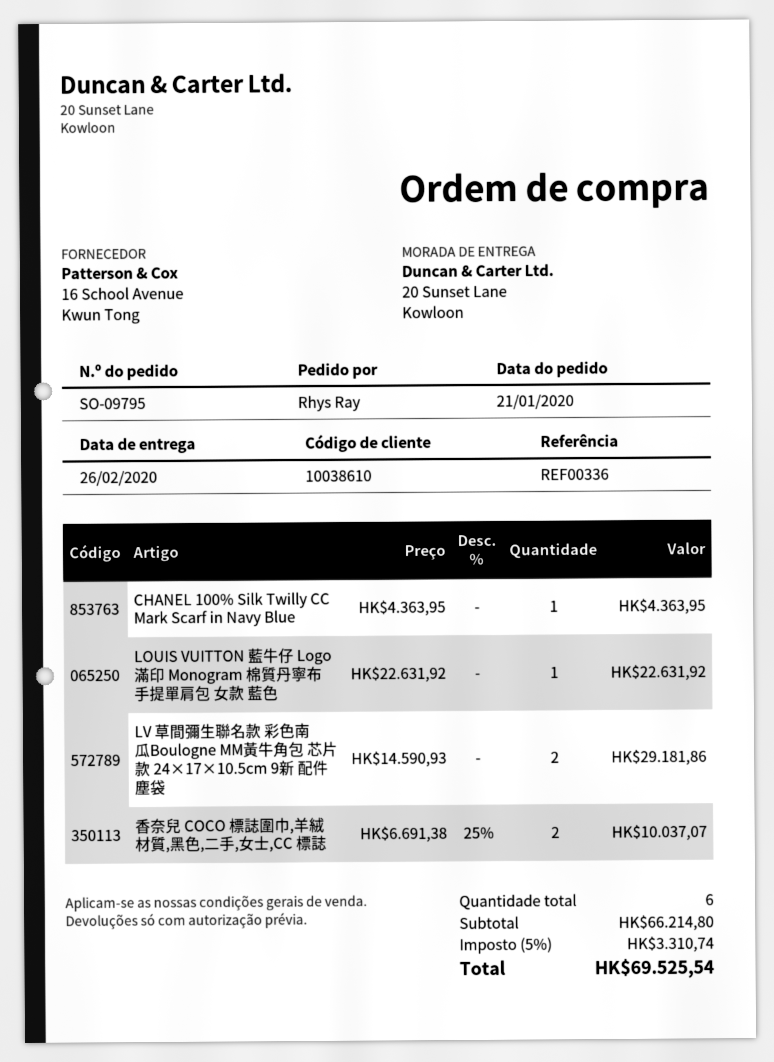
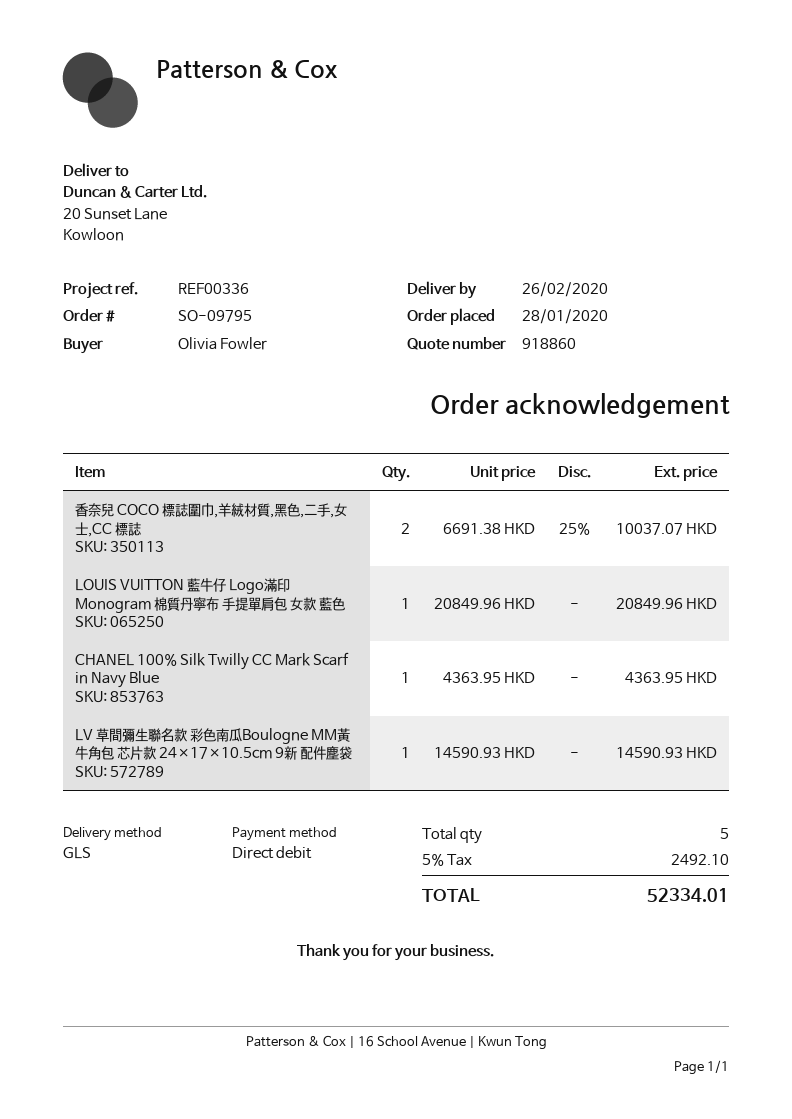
order date: 2020-01-21 -> 2020-01-28
ordered by: Rhys Ray -> Olivia Fowler
LOUIS VUITTON 藍牛仔 Logo滿印 Monogram 棉質丹寧布 手提單肩包 女款 藍色: 1 x 22631.92 = 22631.92 -> 1 x 20849.96 = 20849.96
LV 草間彌生聯名款 彩色南瓜Boulogne MM黃牛角包 芯片款 24×17×10.5cm 9新 配件塵袋: 2 x 14590.93 = 29181.86 -> 1 x 14590.93 = 14590.93
total quantity: 6 -> 5
tax: 5% = 3310.74 -> 5% = 2492.10
total: 69525.54 -> 52334.01

